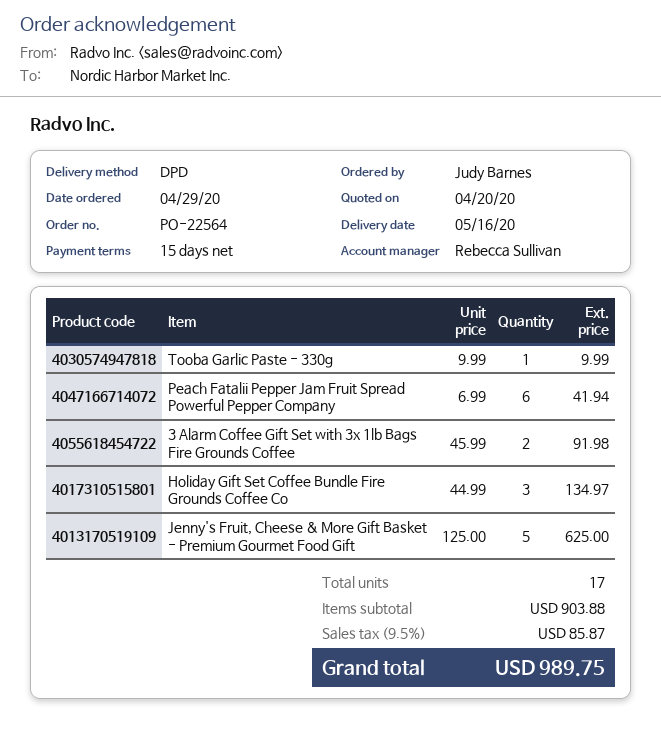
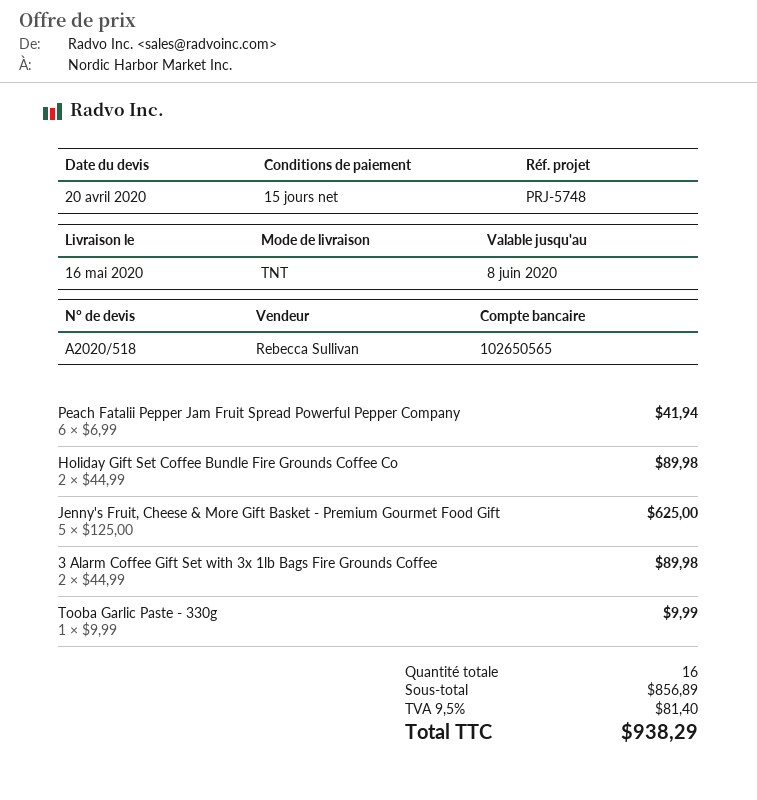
shipping method: DPD -> TNT
3 Alarm Coffee Gift Set with 3x 1lb Bags Fire Grounds Coffee: 2 x 45.99 = 91.98 -> 2 x 44.99 = 89.98
Holiday Gift Set Coffee Bundle Fire Grounds Coffee Co: 3 x 44.99 = 134.97 -> 2 x 44.99 = 89.98
total quantity: 17 -> 16
subtotal: 903.88 -> 856.89
tax: 9.5% = 85.87 -> 9.5% = 81.40
total: 989.75 -> 938.29

